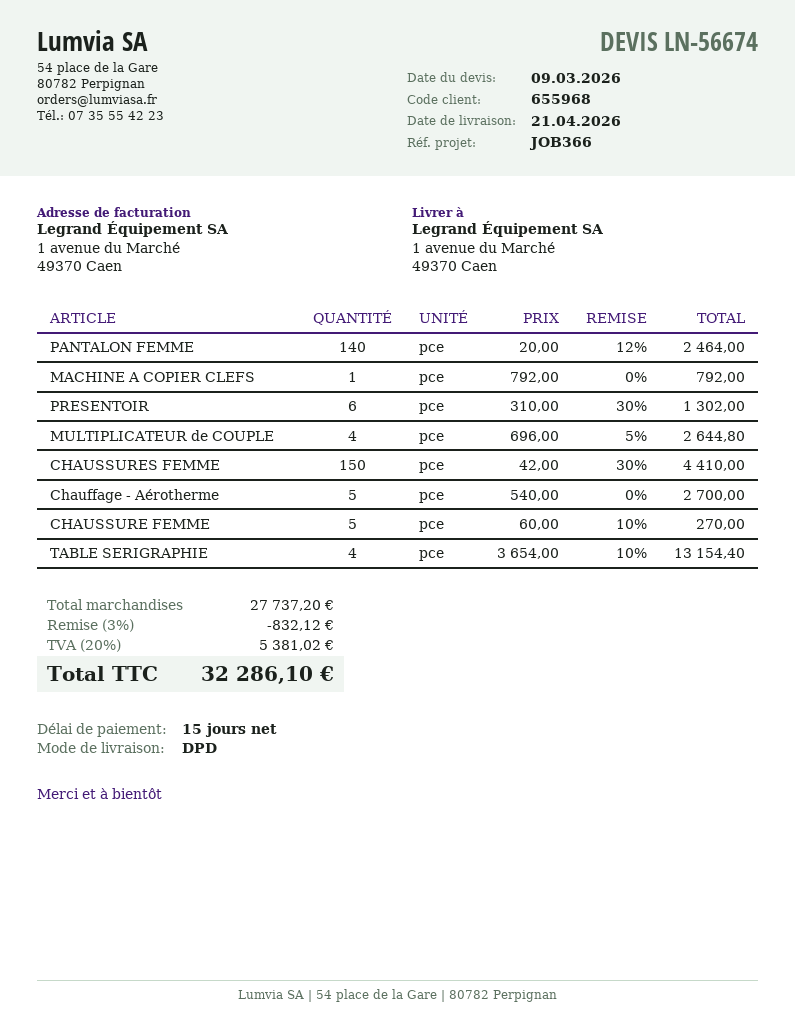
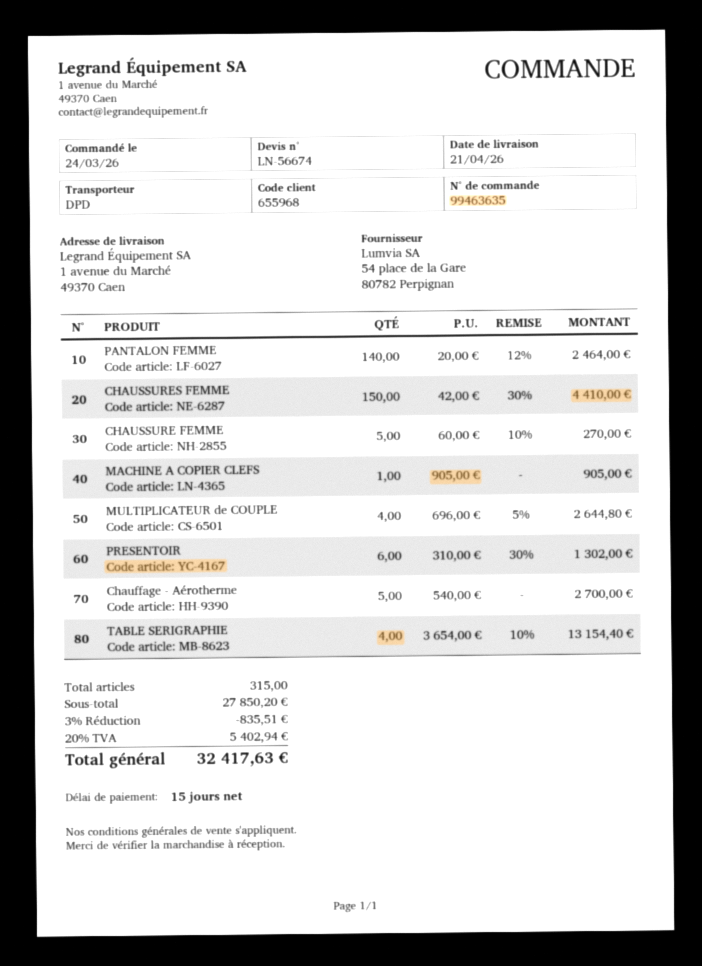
MACHINE A COPIER CLEFS: 1 x 792.00 = 792.00 -> 1 x 905.00 = 905.00
subtotal: 27737.20 -> 27850.20
discount: 3% = 832.12 -> 3% = 835.51
tax: 20% = 5381.02 -> 20% = 5402.94
total: 32286.10 -> 32417.63

